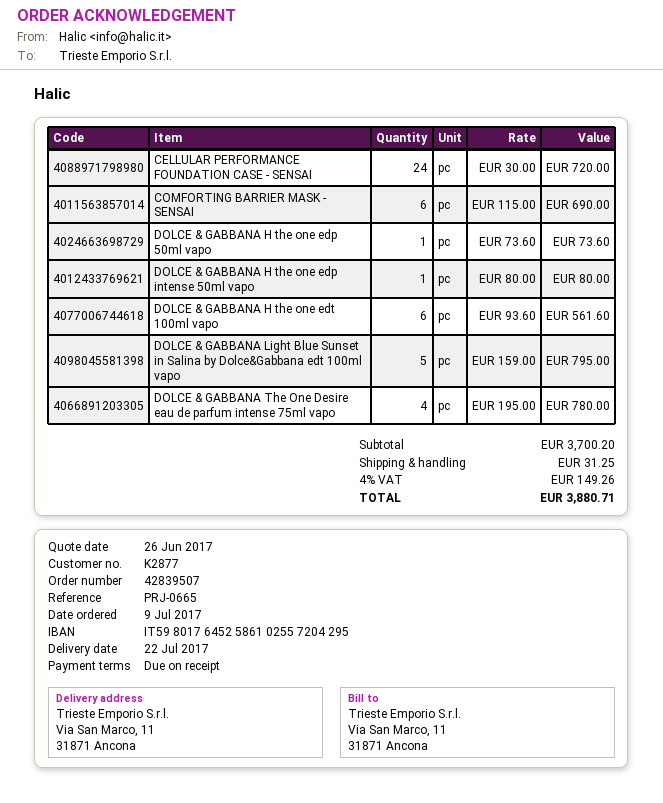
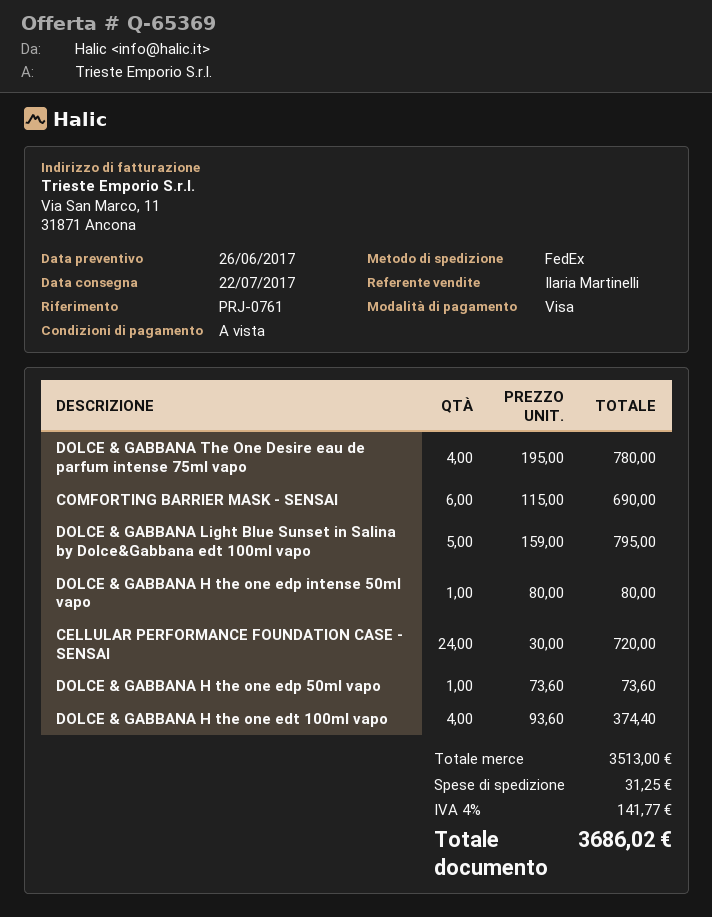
reference: PRJ-0665 -> PRJ-0761
DOLCE & GABBANA H the one edt 100ml vapo: 6 x 93.60 = 561.60 -> 4 x 93.60 = 374.40
subtotal: 3700.20 -> 3513.00
tax: 4% = 149.26 -> 4% = 141.77
total: 3880.71 -> 3686.02

